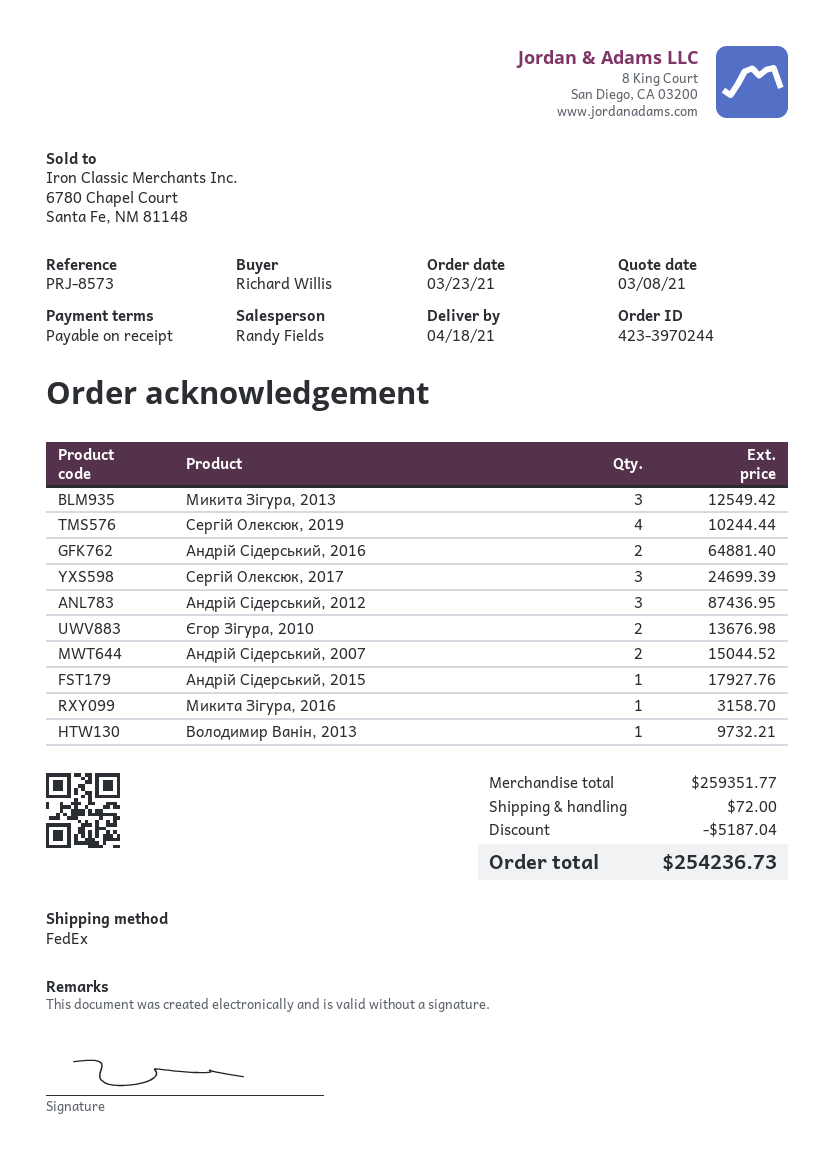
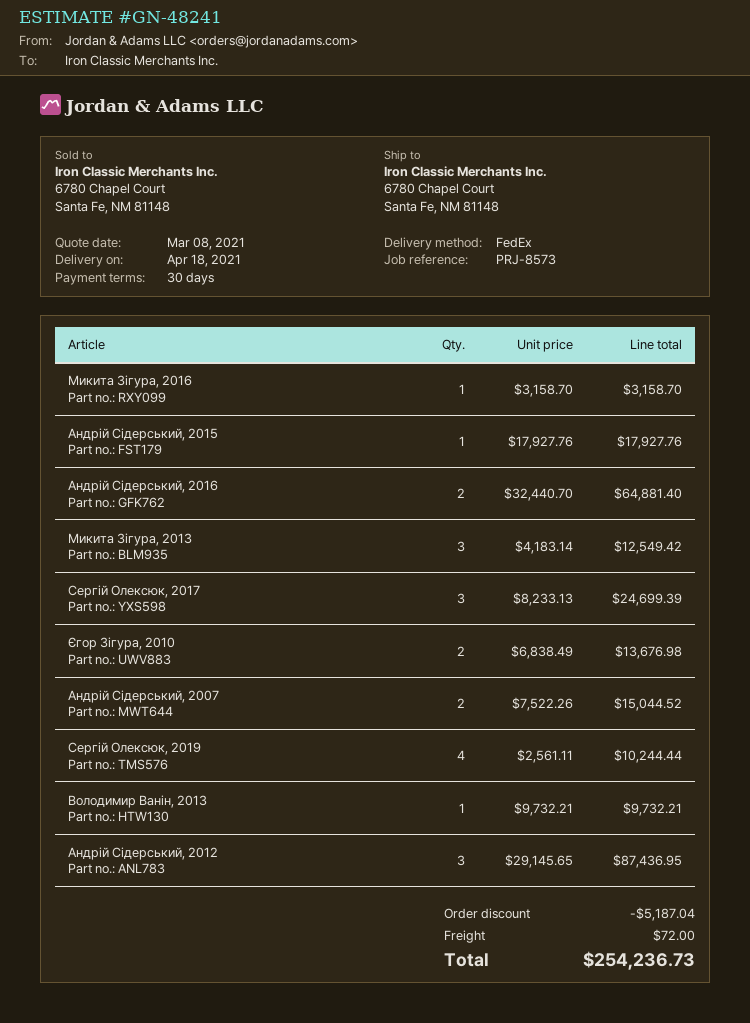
payment terms: on receipt -> 30 days

